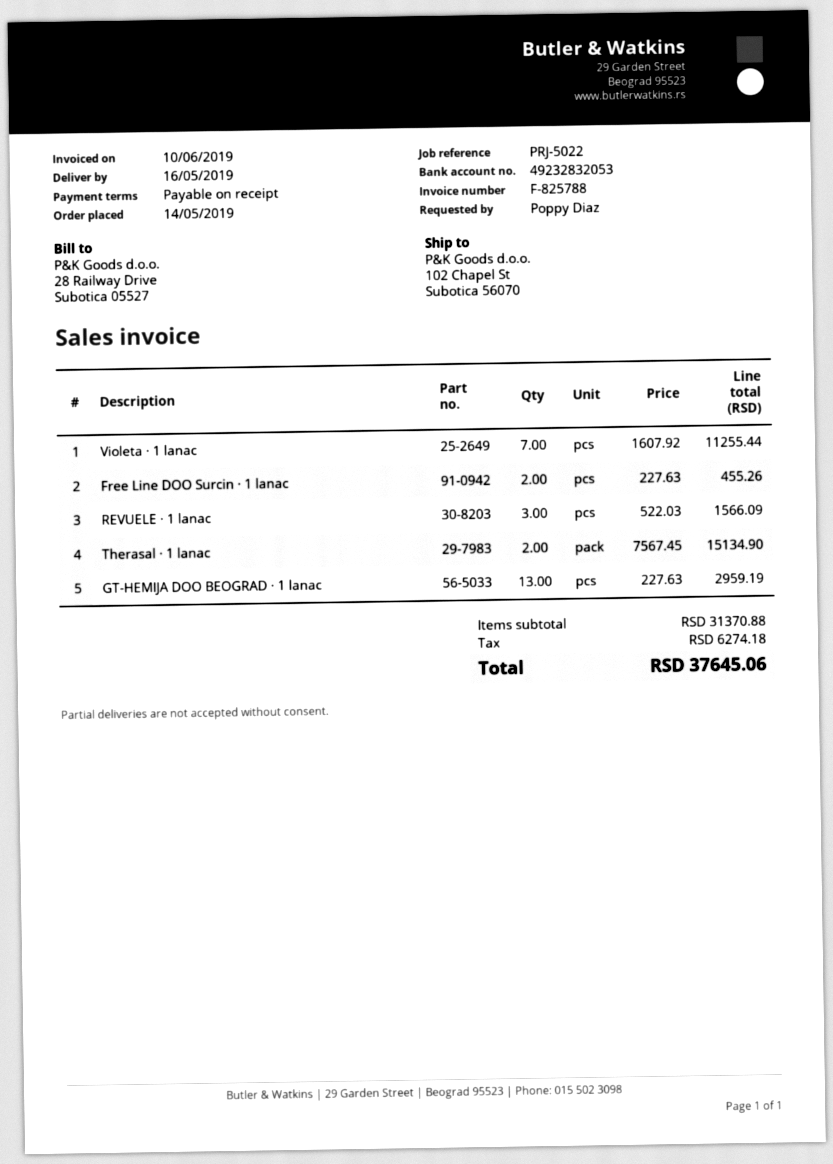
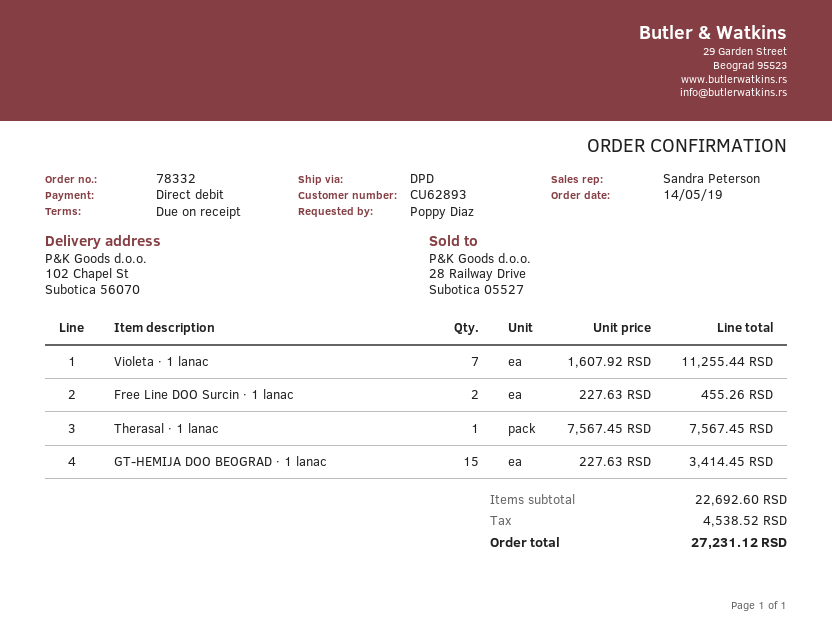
REVUELE · 1 lanac: 3 x 522.03 = 1566.09 -> none
Therasal · 1 lanac: 2 x 7567.45 = 15134.90 -> 1 x 7567.45 = 7567.45
GT-HEMIJA DOO BEOGRAD · 1 lanac: 13 x 227.63 = 2959.19 -> 15 x 227.63 = 3414.45
subtotal: 31370.88 -> 22692.60
tax: 6274.18 -> 4538.52
total: 37645.06 -> 27231.12

